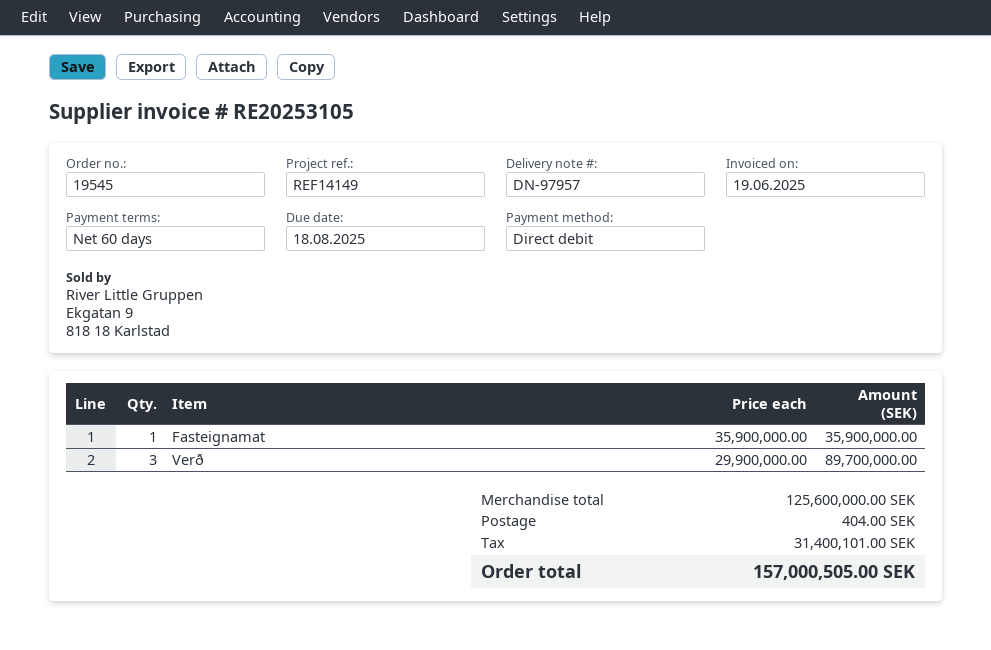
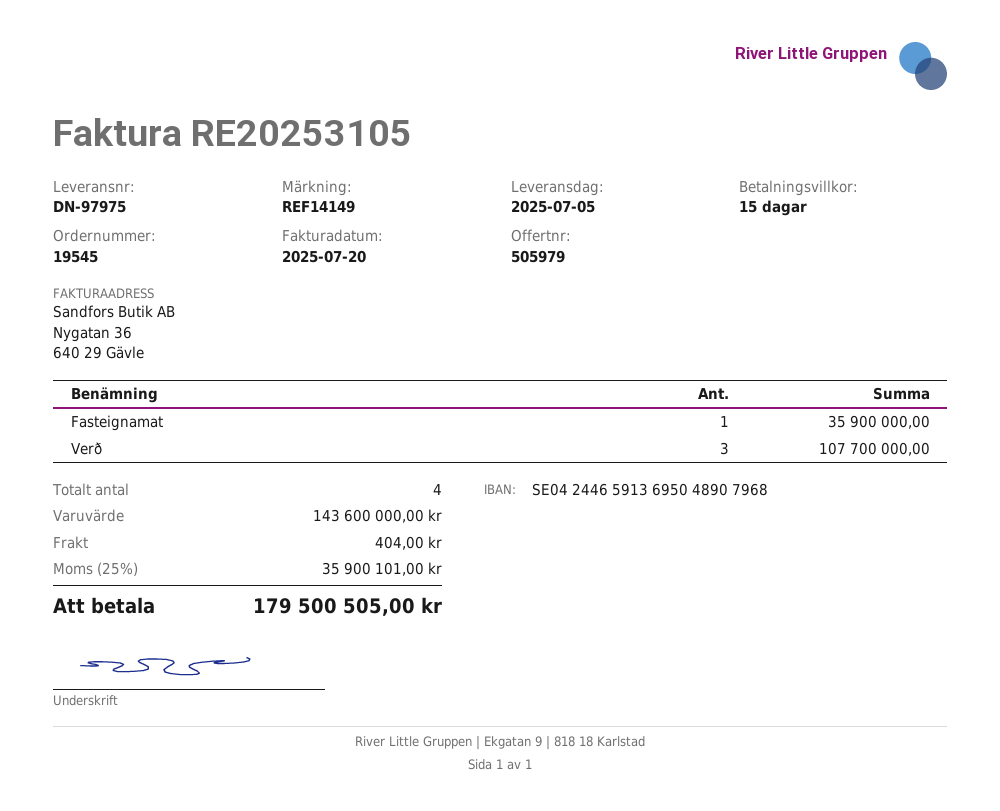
delivery note number: DN-97957 -> DN-97975
invoice date: 2025-06-19 -> 2025-07-20
payment terms: 60 days -> 15 days
Verð: 3 for 89700000.00 -> 3 for 107700000.00
subtotal: 125600000.00 -> 143600000.00
tax: 31400101.00 -> 35900101.00
total: 157000505.00 -> 179500505.00

